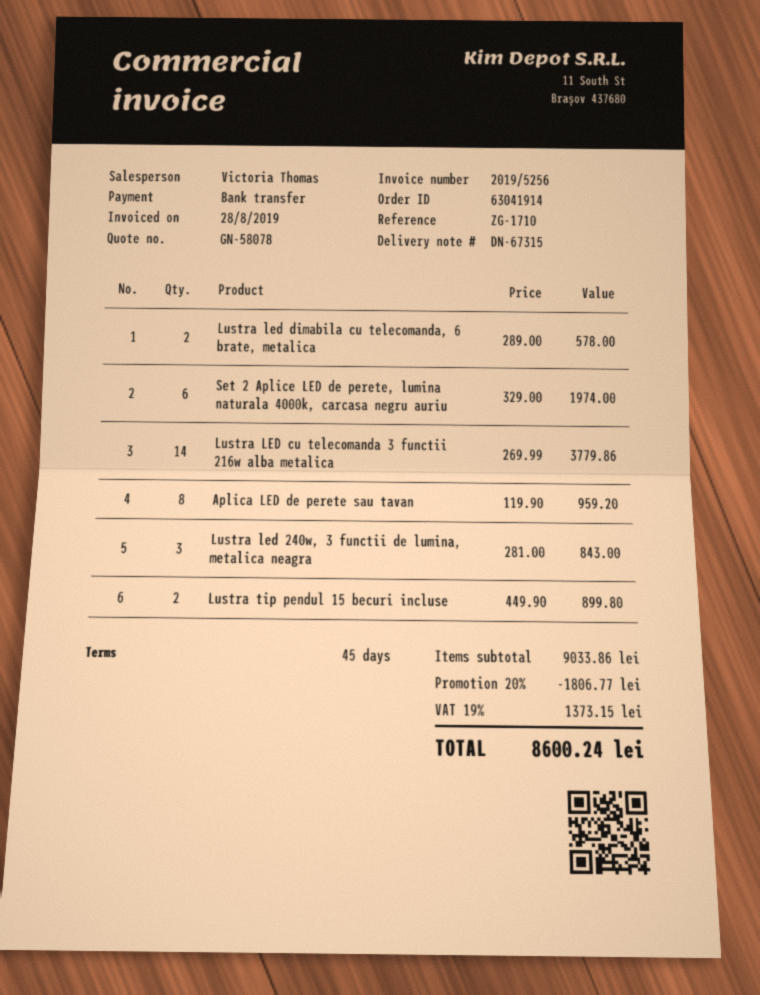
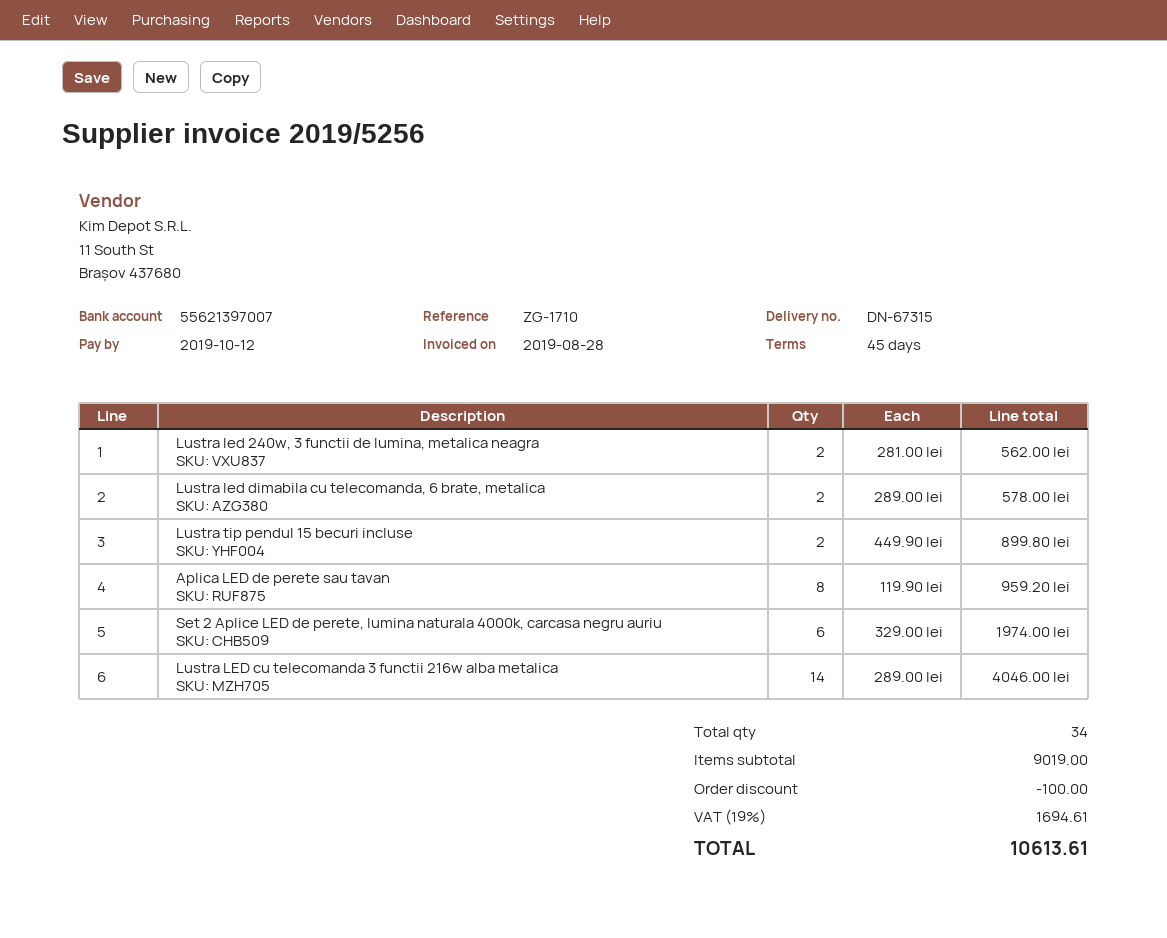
Lustra LED cu telecomanda 3 functii 216w alba metalica: 14 x 269.99 = 3779.86 -> 14 x 289.00 = 4046.00
Lustra led 240w, 3 functii de lumina, metalica neagra: 3 x 281.00 = 843.00 -> 2 x 281.00 = 562.00
subtotal: 9033.86 -> 9019.00
discount: 1806.77 -> 100.00
tax: 19% = 1373.15 -> 19% = 1694.61
total: 8600.24 -> 10613.61

